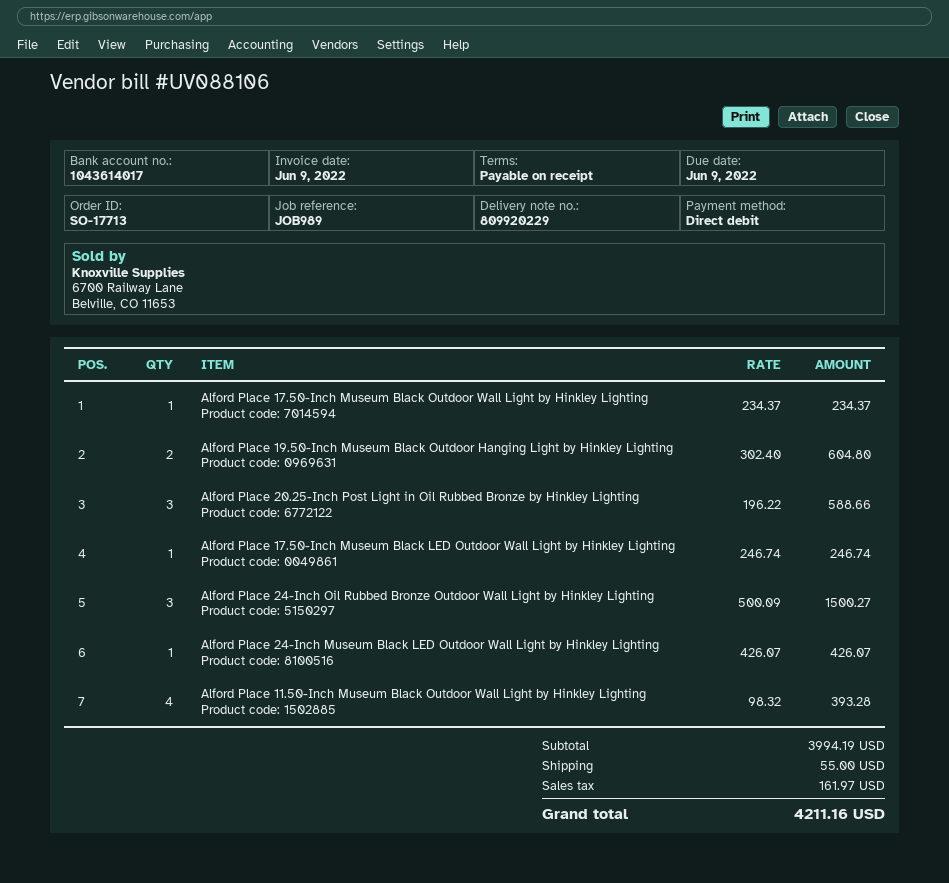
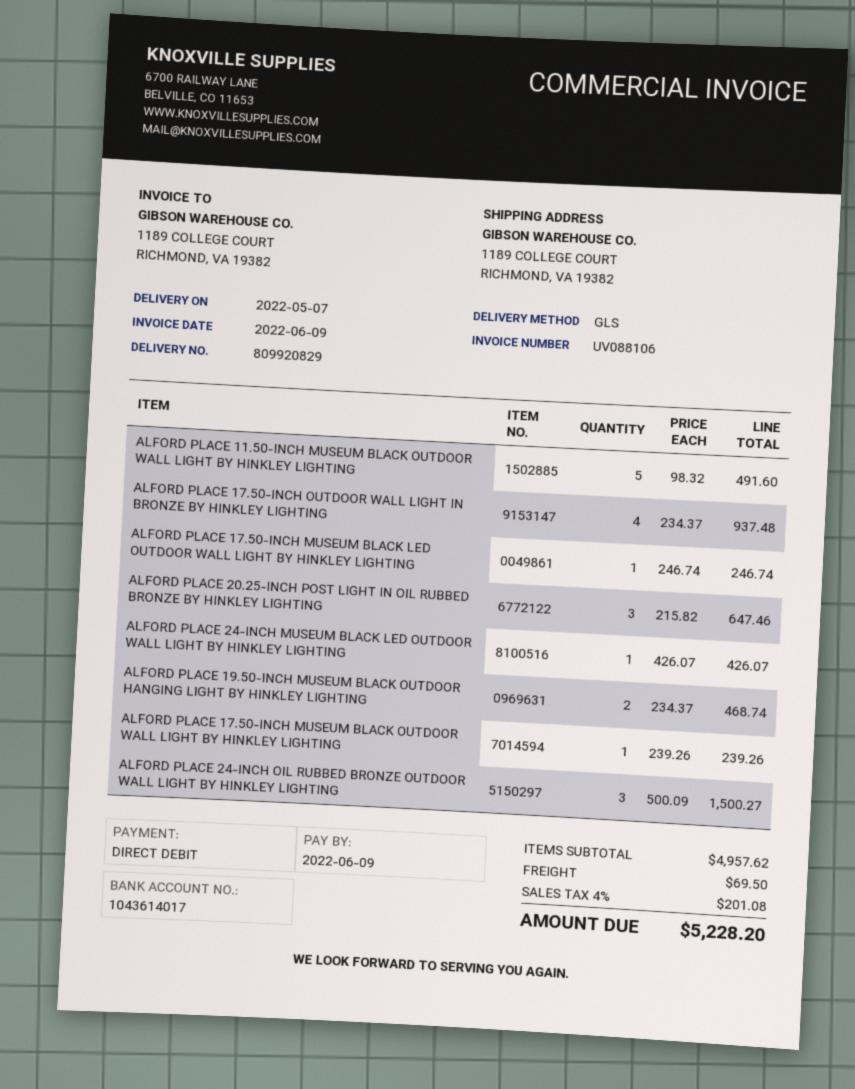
delivery note number: 809920229 -> 809920829
Alford Place 17.50-Inch Museum Black Outdoor Wall Light by Hinkley Lighting: 1 x 234.37 = 234.37 -> 1 x 239.26 = 239.26
Alford Place 19.50-Inch Museum Black Outdoor Hanging Light by Hinkley Lighting: 2 x 302.40 = 604.80 -> 2 x 234.37 = 468.74
Alford Place 20.25-Inch Post Light in Oil Rubbed Bronze by Hinkley Lighting: 3 x 196.22 = 588.66 -> 3 x 215.82 = 647.46
Alford Place 11.50-Inch Museum Black Outdoor Wall Light by Hinkley Lighting: 4 x 98.32 = 393.28 -> 5 x 98.32 = 491.60
ALFORD PLACE 17.50-INCH OUTDOOR WALL LIGHT IN BRONZE BY HINKLEY LIGHTING: none -> 4 x 234.37 = 937.48
subtotal: 3994.19 -> 4957.62
shipping: 55.00 -> 69.50
tax: 161.97 -> 201.08
total: 4211.16 -> 5228.20

